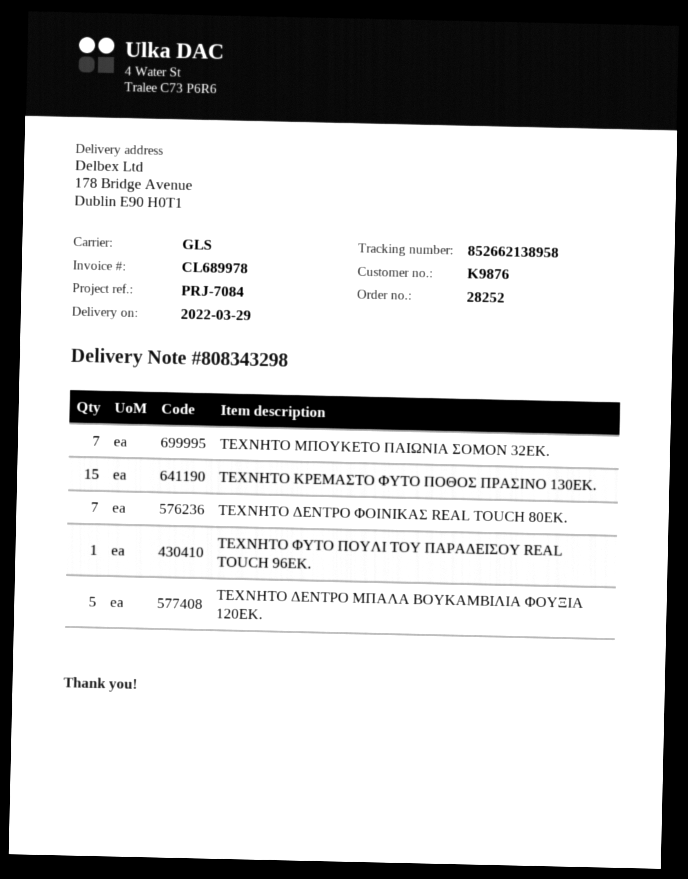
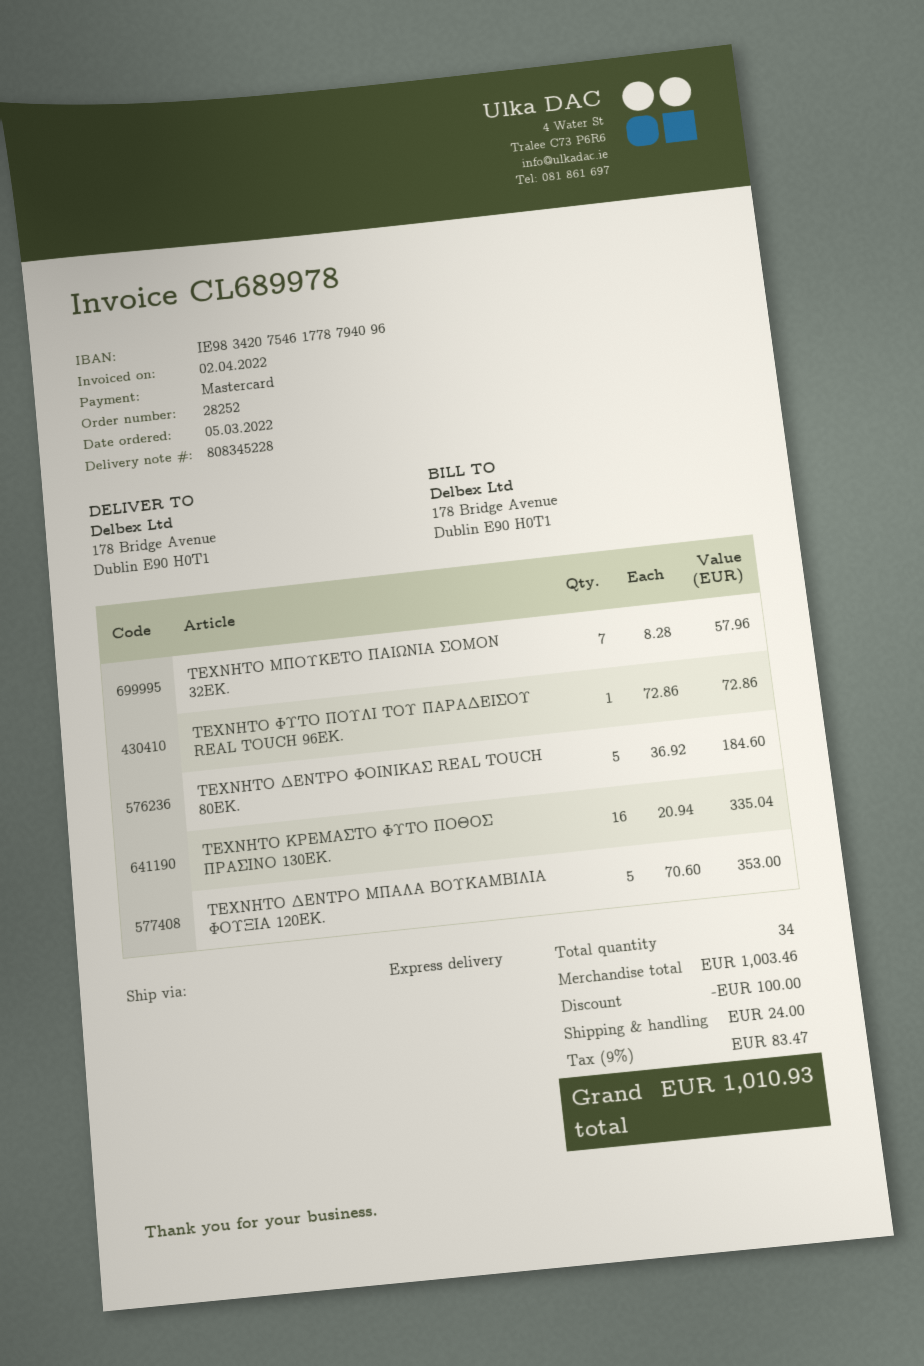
delivery note number: 808343298 -> 808345228
shipping method: GLS -> express
ΤΕΧΝΗΤΟ ΚΡΕΜΑΣΤΟ ΦΥΤΟ ΠΟΘΟΣ ΠΡΑΣΙΝΟ 130ΕΚ.: 15 -> 16
ΤΕΧΝΗΤΟ ΔΕΝΤΡΟ ΦΟΙΝΙΚΑΣ REAL TOUCH 80ΕΚ.: 7 -> 5

